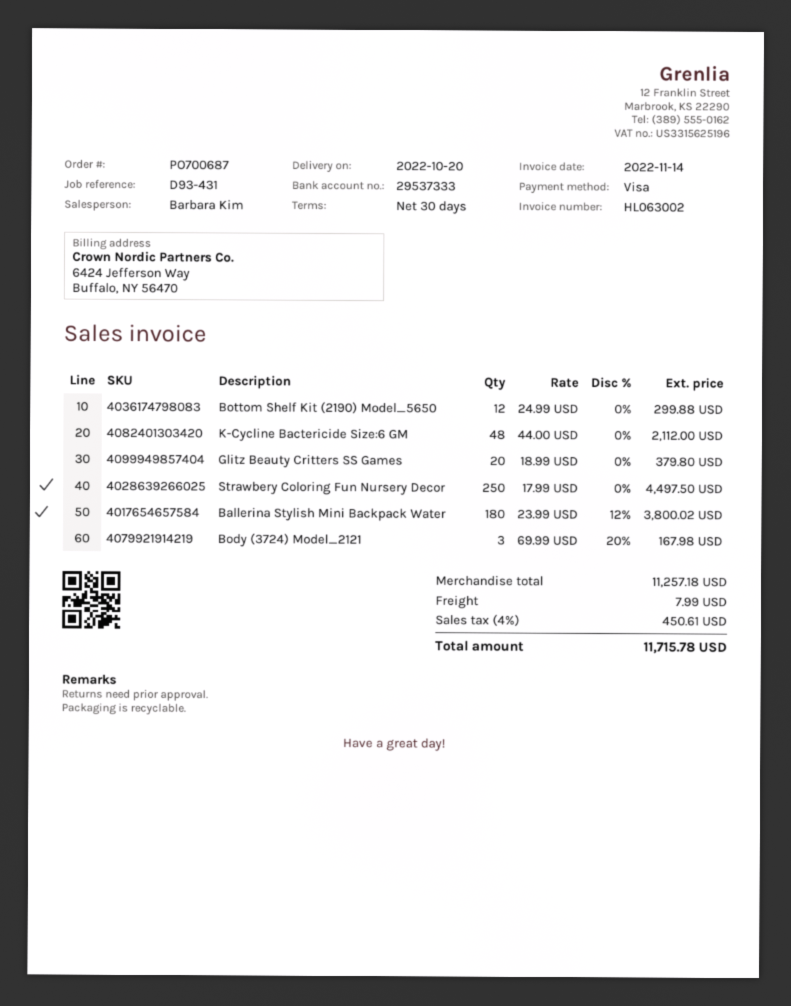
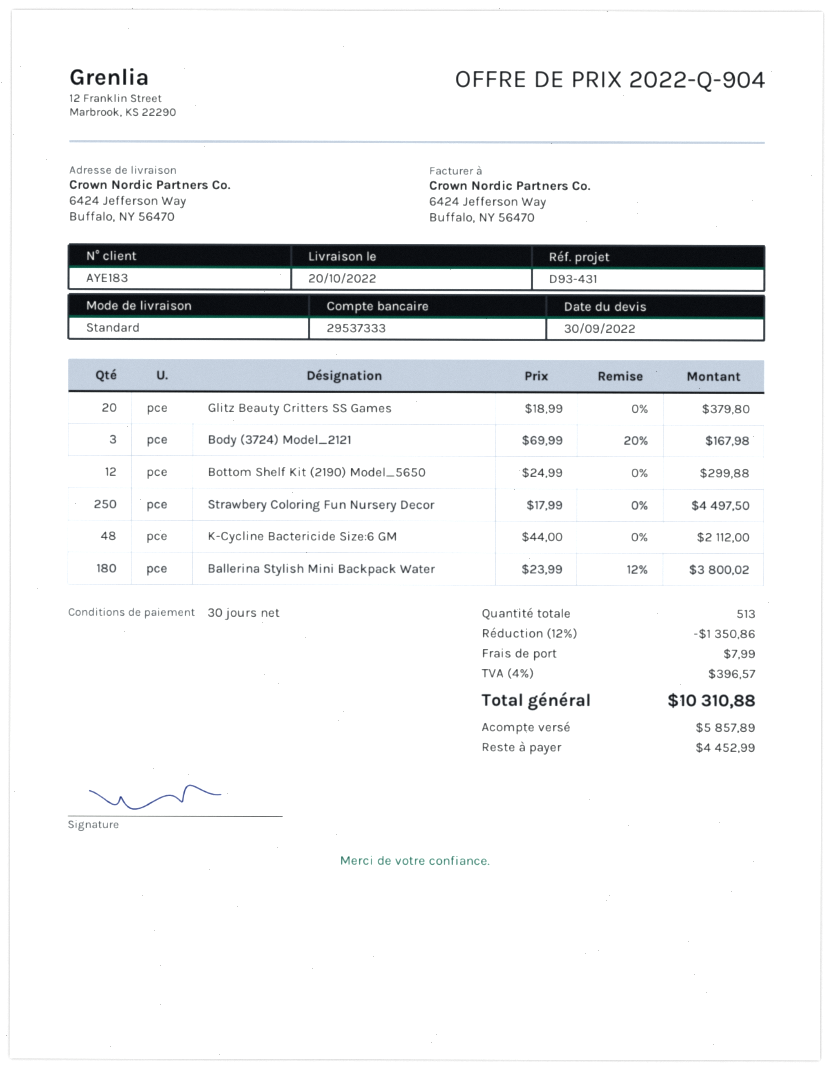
discount: none -> 12% = 1350.86
tax: 4% = 450.61 -> 4% = 396.57
total: 11715.78 -> 10310.88

